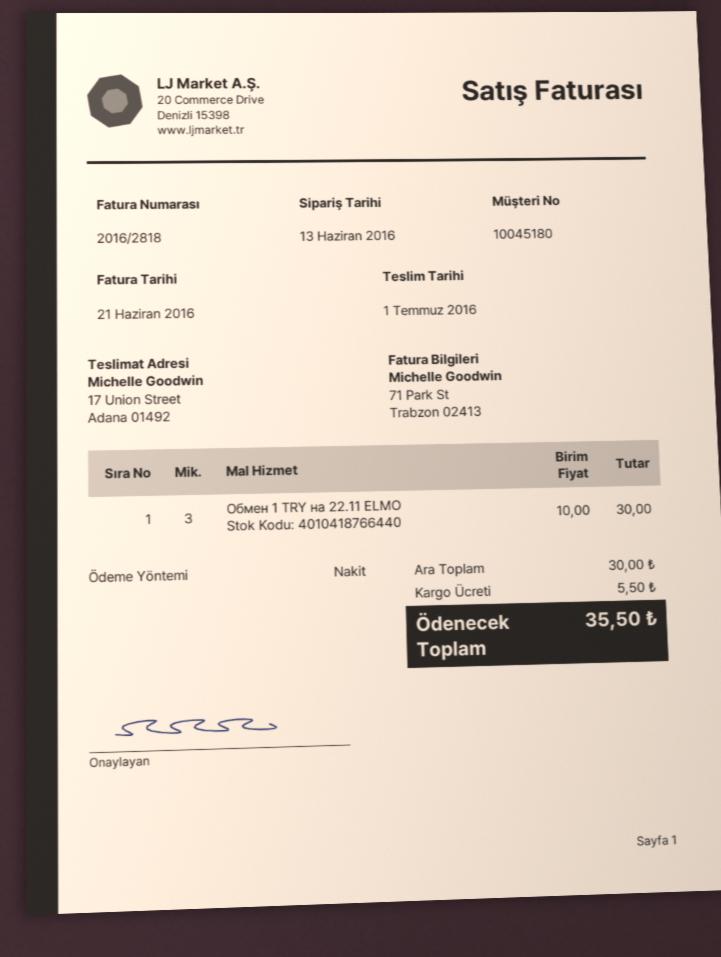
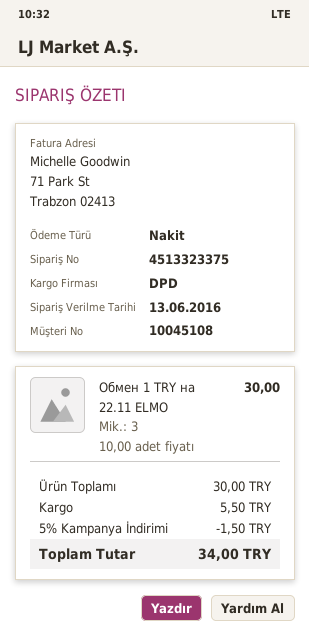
customer number: 10045180 -> 10045108
discount: none -> 5% = 1.50
total: 35.50 -> 34.00

